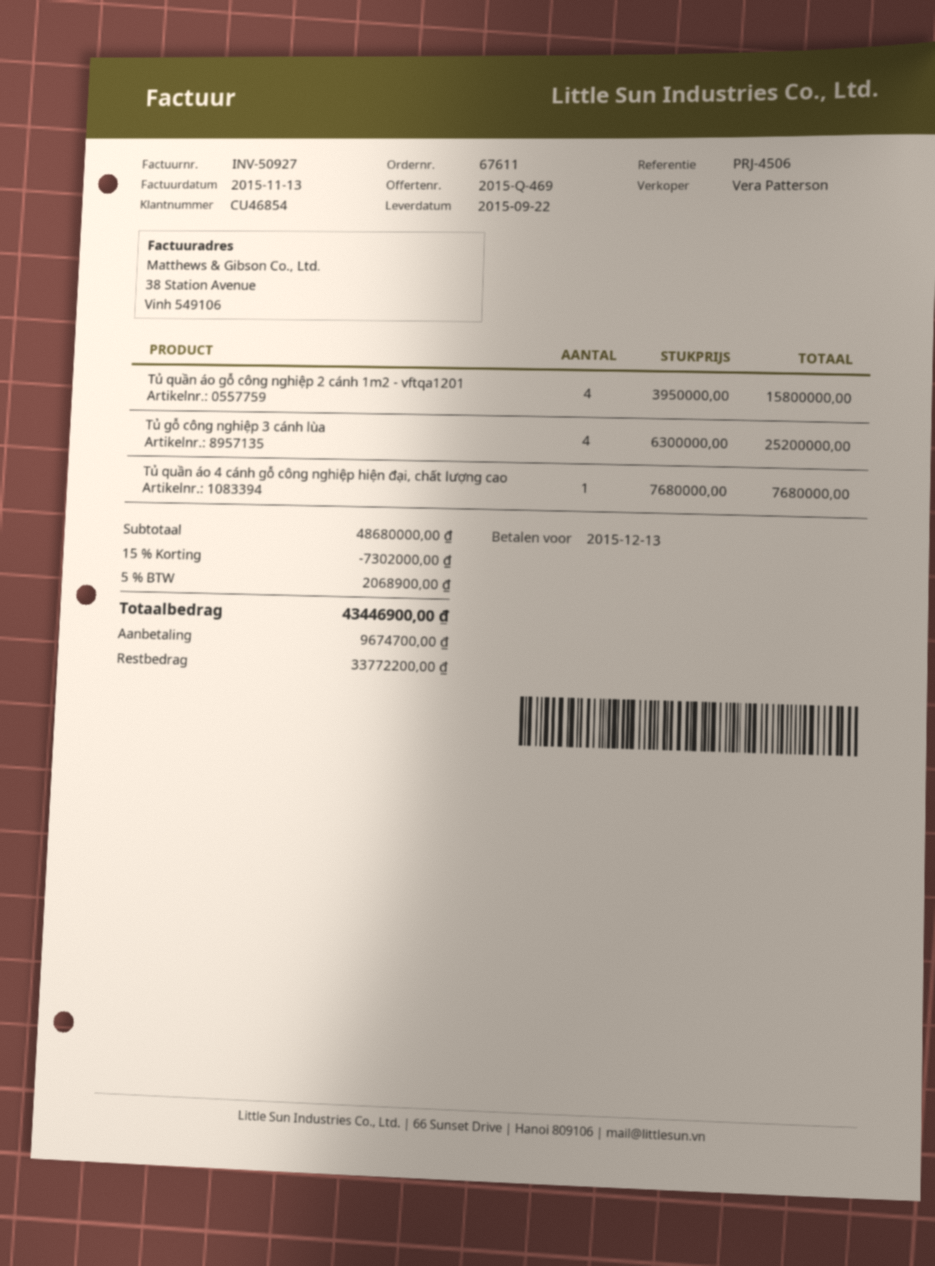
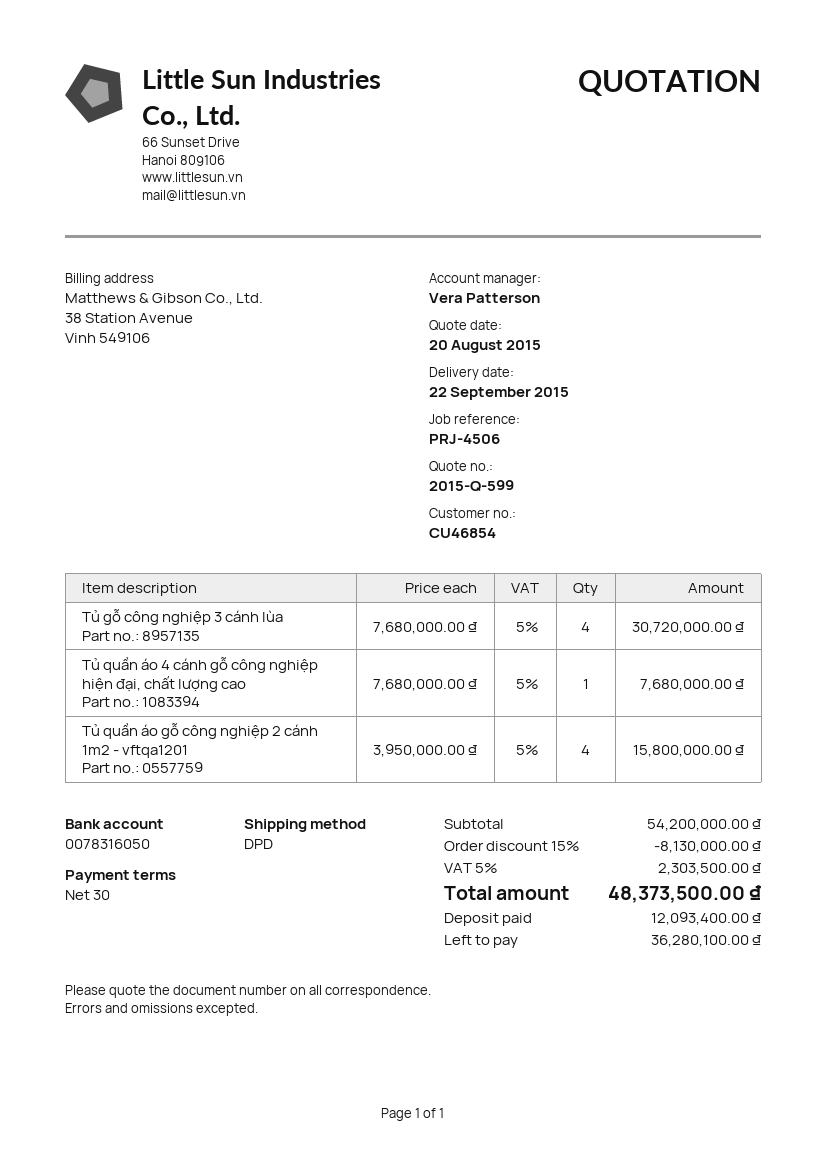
quote number: 2015-Q-469 -> 2015-Q-599
Tủ gỗ công nghiệp 3 cánh lùa: 4 x 6300000.00 = 25200000.00 -> 4 x 7680000.00 = 30720000.00
subtotal: 48680000.00 -> 54200000.00
discount: 15% = 7302000.00 -> 15% = 8130000.00
tax: 5% = 2068900.00 -> 5% = 2303500.00
total: 43446900.00 -> 48373500.00
deposit: 9674700.00 -> 12093400.00
balance: 33772200.00 -> 36280100.00

